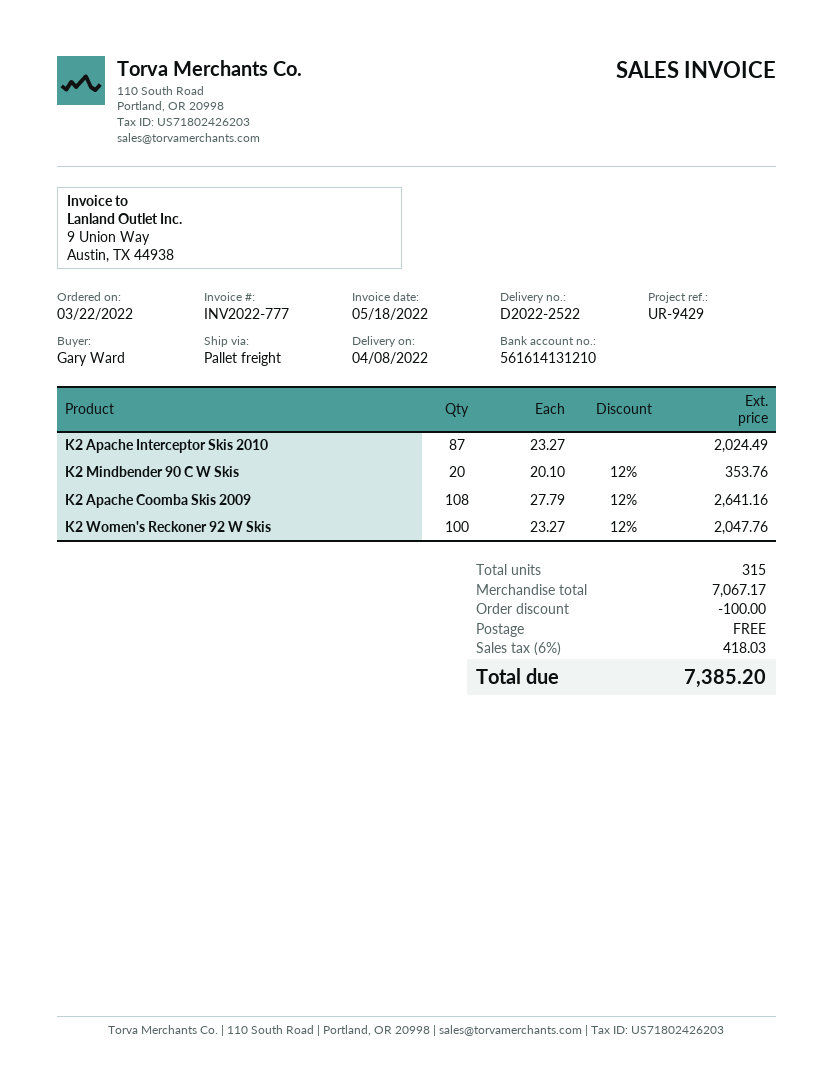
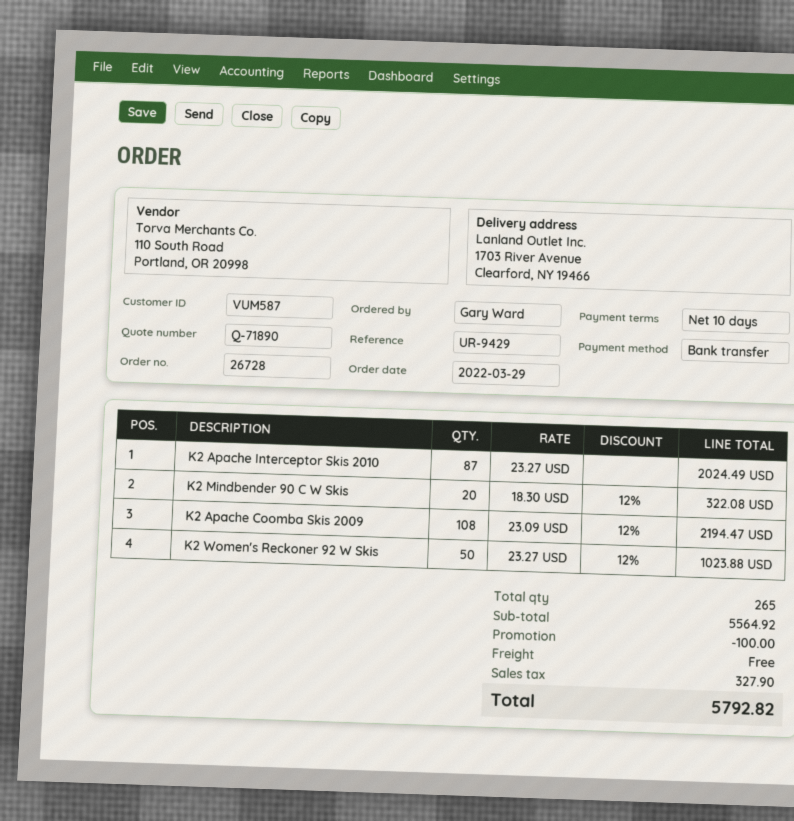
order date: 2022-03-22 -> 2022-03-29
K2 Mindbender 90 C W Skis: 20 x 20.10 - 12% = 353.76 -> 20 x 18.30 - 12% = 322.08
K2 Apache Coomba Skis 2009: 108 x 27.79 - 12% = 2641.16 -> 108 x 23.09 - 12% = 2194.47
K2 Women's Reckoner 92 W Skis: 100 x 23.27 - 12% = 2047.76 -> 50 x 23.27 - 12% = 1023.88
total quantity: 315 -> 265
subtotal: 7067.17 -> 5564.92
tax: 418.03 -> 327.90
total: 7385.20 -> 5792.82

